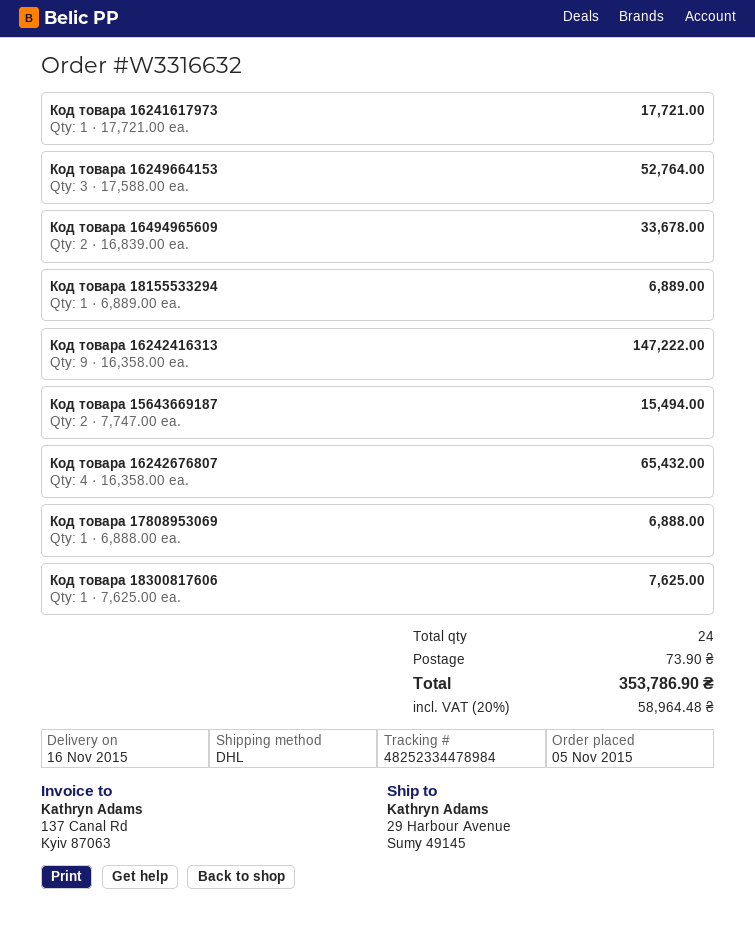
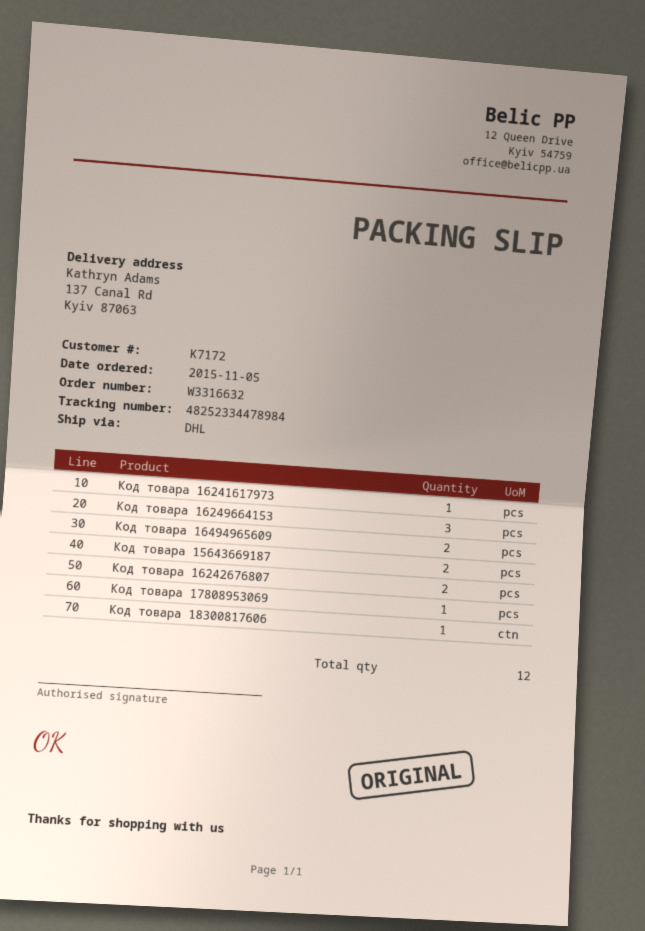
ship to: 29 Harbour Avenue, Sumy 49145 -> 137 Canal Rd, Kyiv 87063
Код товара 18155533294: 1 -> none
Код товара 16242416313: 9 -> none
Код товара 16242676807: 4 -> 2
total quantity: 24 -> 12

